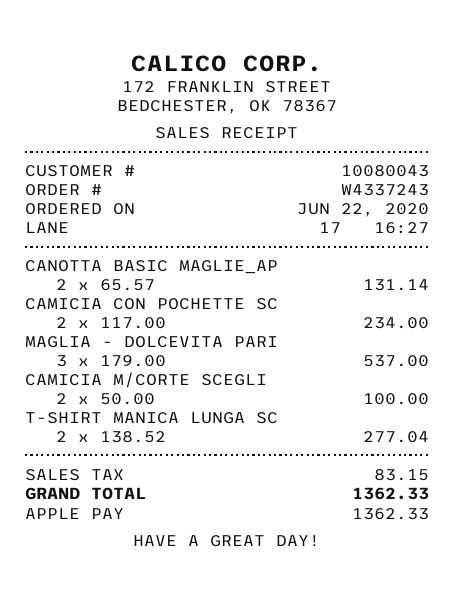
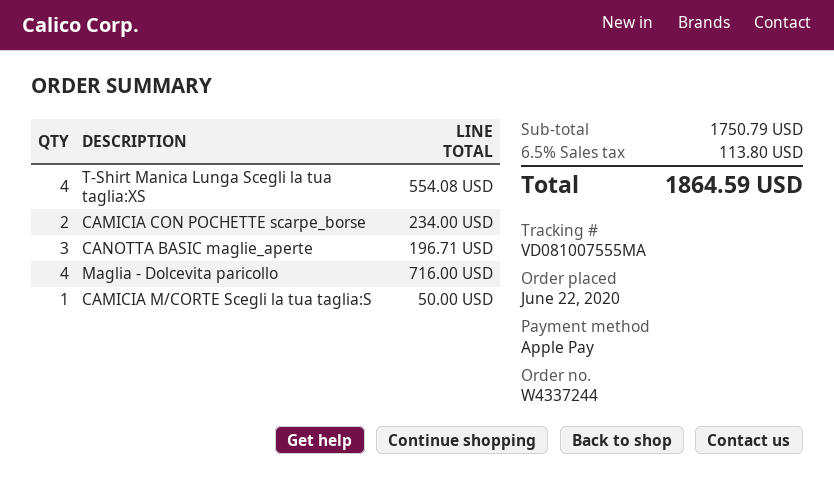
order number: W4337243 -> W4337244
CANOTTA BASIC MAGLIE_AP: 2 for 131.14 -> 3 for 196.71
MAGLIA - DOLCEVITA PARI: 3 for 537.00 -> 4 for 716.00
CAMICIA M/CORTE SCEGLI: 2 for 100.00 -> 1 for 50.00
T-SHIRT MANICA LUNGA SC: 2 for 277.04 -> 4 for 554.08
tax: 83.15 -> 113.80
total: 1362.33 -> 1864.59

